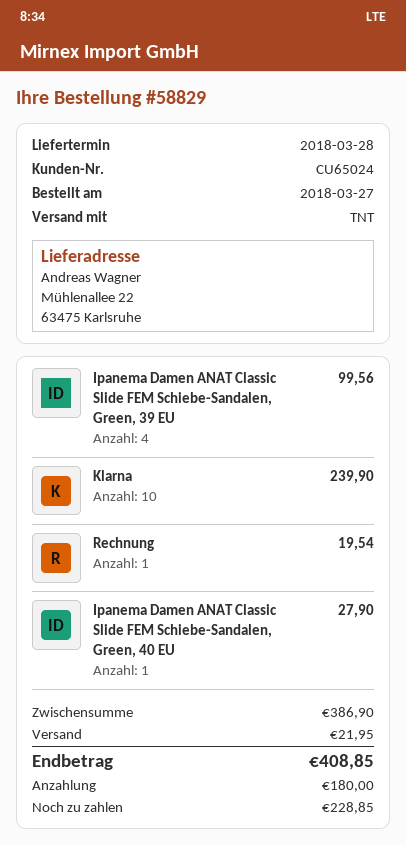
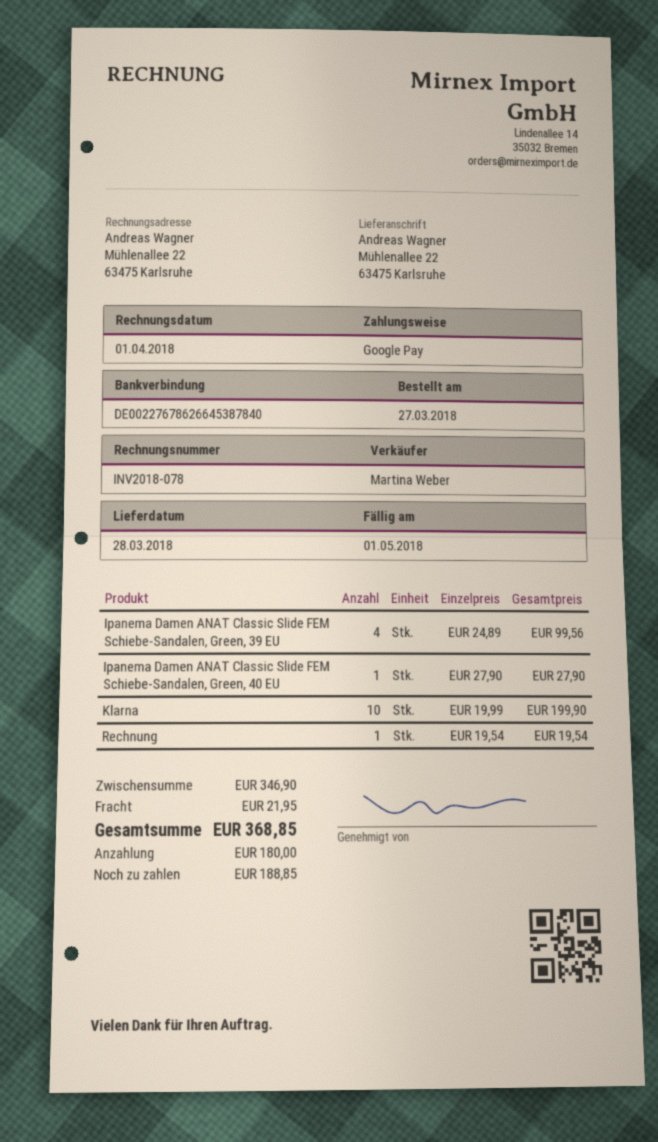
Klarna: 10 for 239.90 -> 10 for 199.90
subtotal: 386.90 -> 346.90
total: 408.85 -> 368.85
balance: 228.85 -> 188.85

